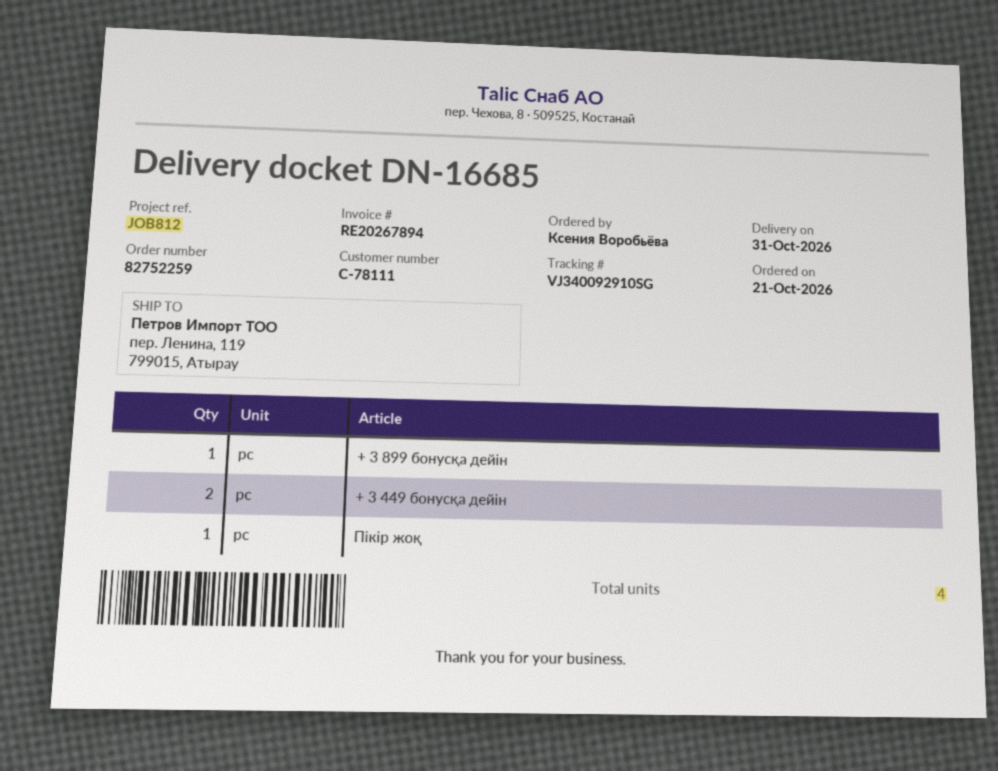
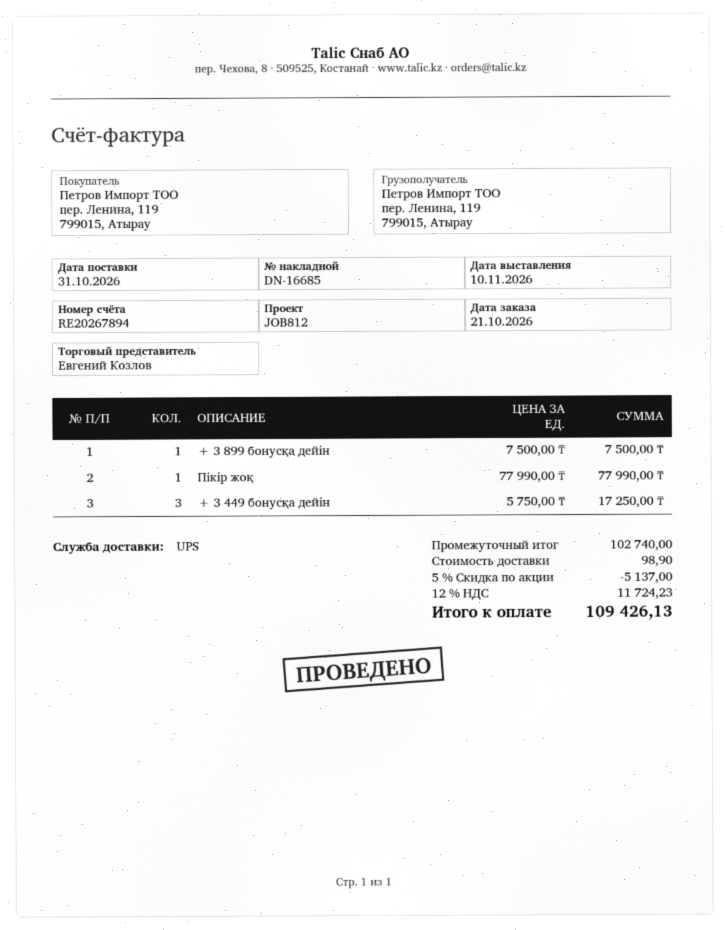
+ 3 449 бонусқа дейін: 2 -> 3

